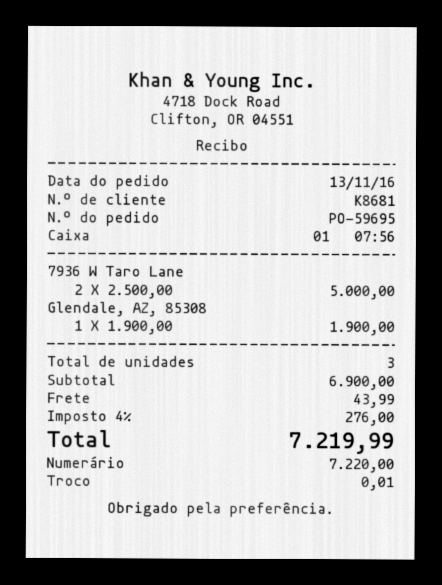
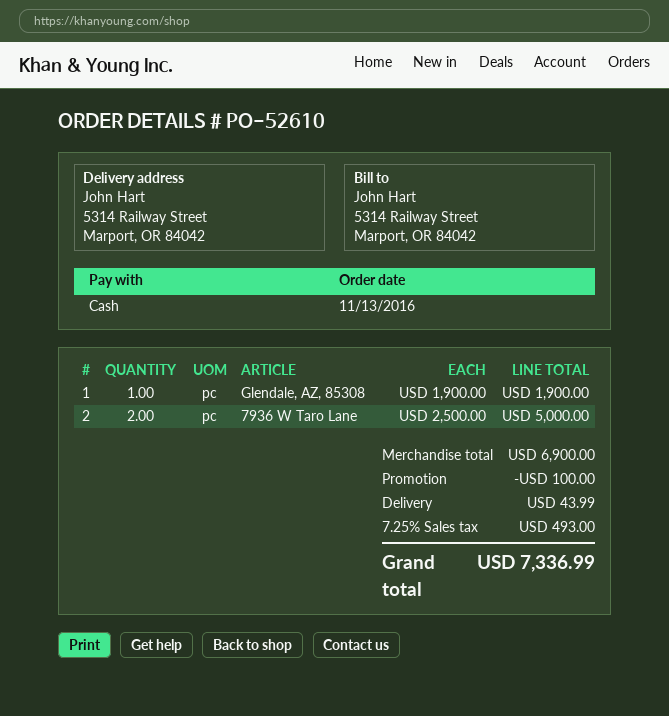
order number: PO-59695 -> PO-52610
discount: none -> 100.00
tax: 4% = 276.00 -> 7.25% = 493.00
total: 7219.99 -> 7336.99

